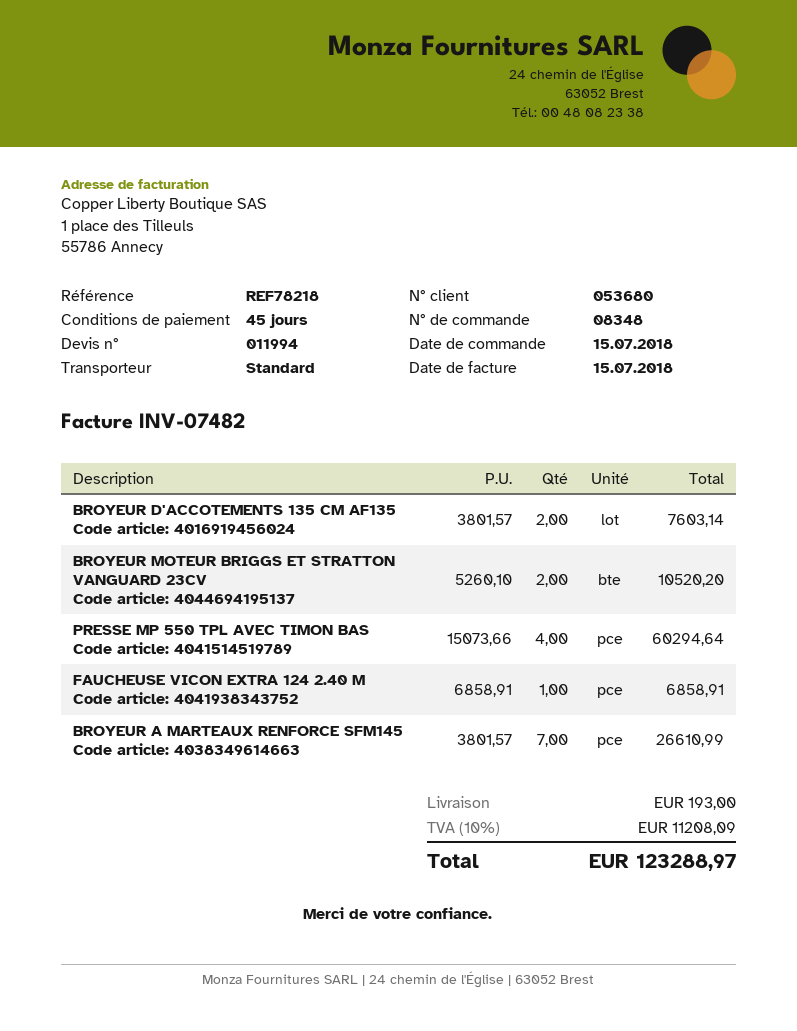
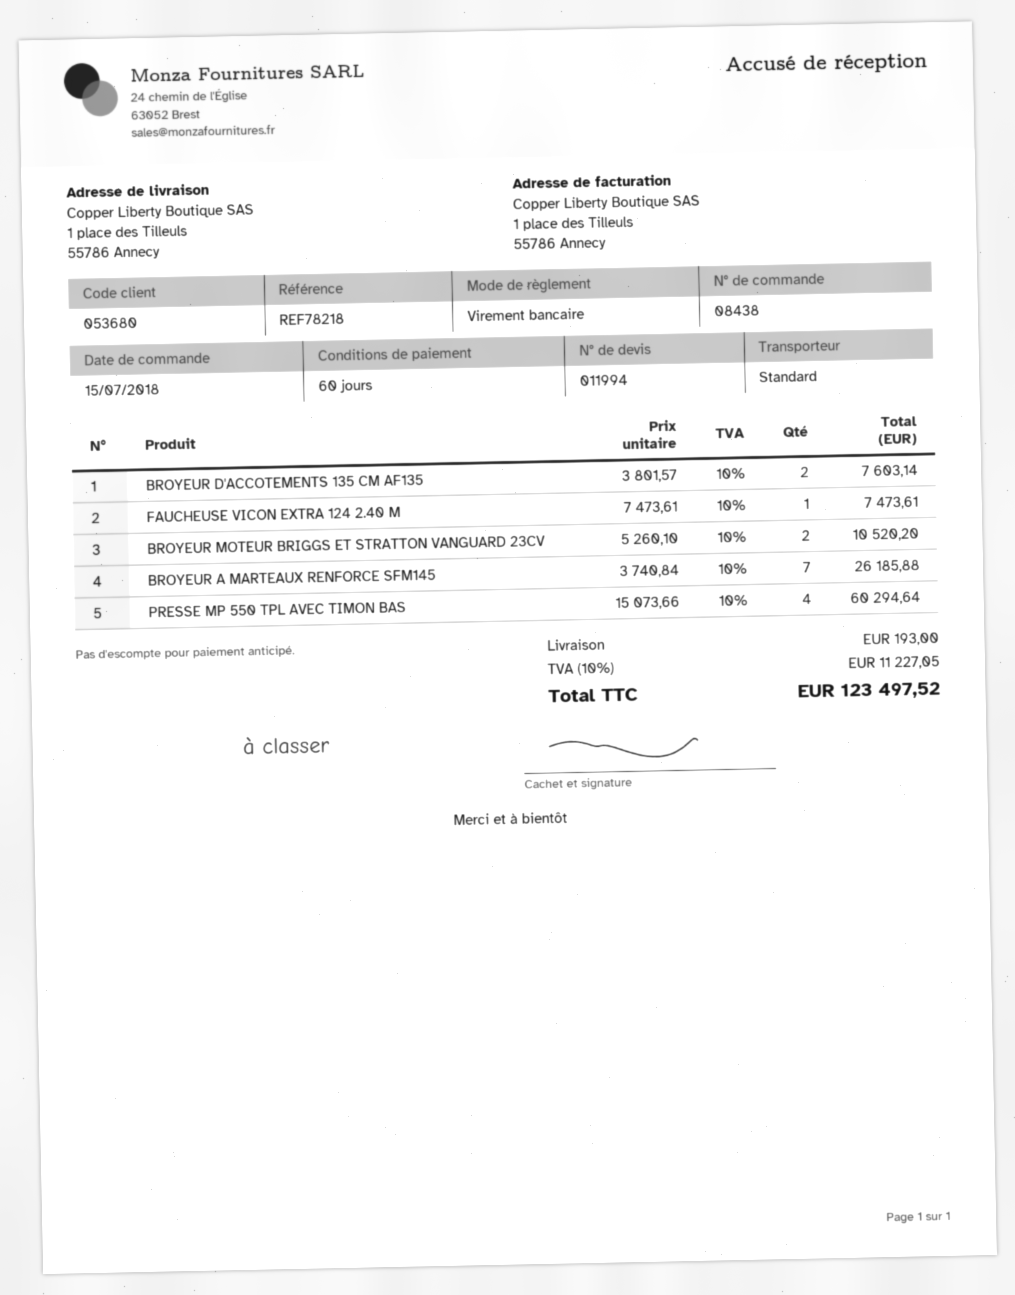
order number: 08348 -> 08438
payment terms: 45 days -> 60 days
FAUCHEUSE VICON EXTRA 124 2.40 M: 1 x 6858.91 = 6858.91 -> 1 x 7473.61 = 7473.61
BROYEUR A MARTEAUX RENFORCE SFM145: 7 x 3801.57 = 26610.99 -> 7 x 3740.84 = 26185.88
tax: 10% = 11208.09 -> 10% = 11227.05
total: 123288.97 -> 123497.52

